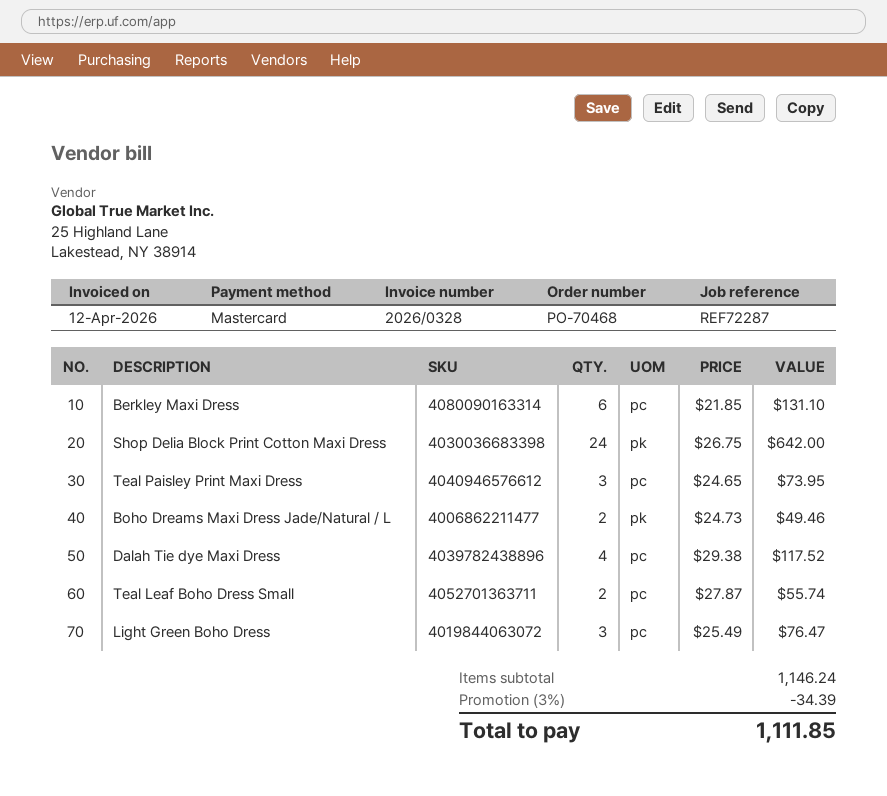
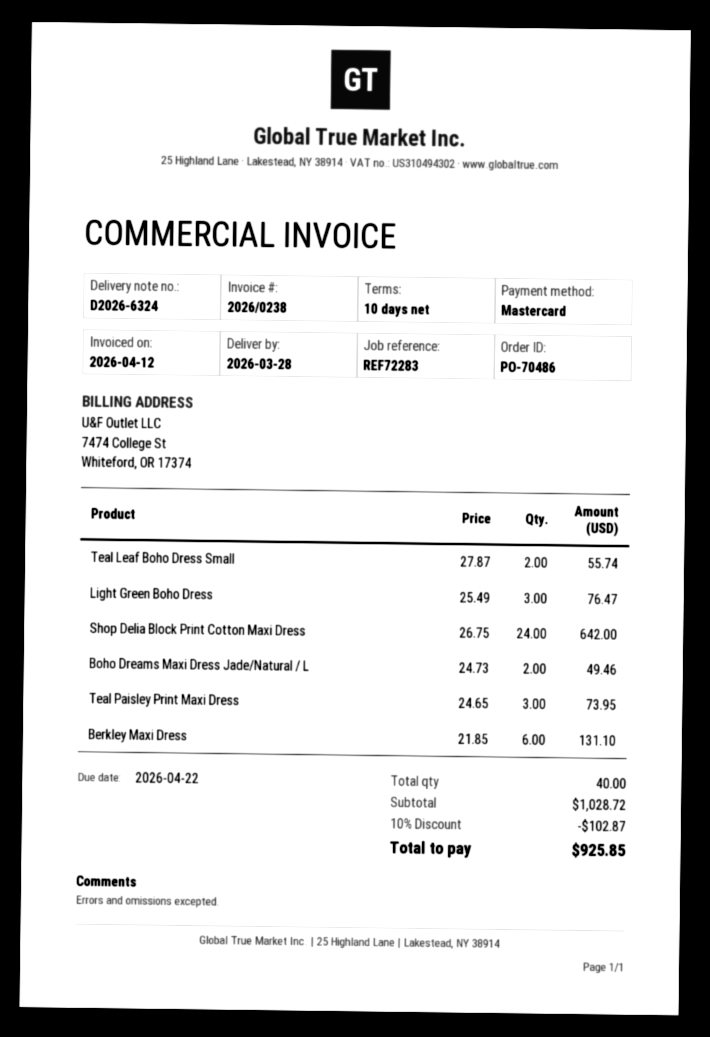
order number: PO-70468 -> PO-70486
invoice number: 2026/0328 -> 2026/0238
reference: REF72287 -> REF72283
Dalah Tie dye Maxi Dress: 4 x 29.38 = 117.52 -> none
subtotal: 1146.24 -> 1028.72
discount: 3% = 34.39 -> 10% = 102.87
total: 1111.85 -> 925.85

